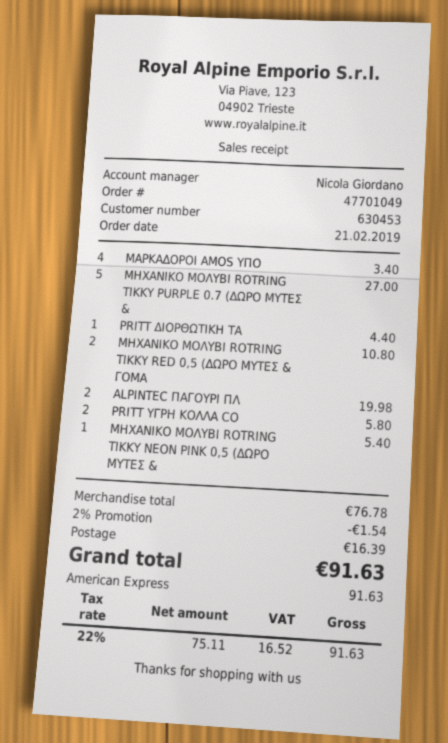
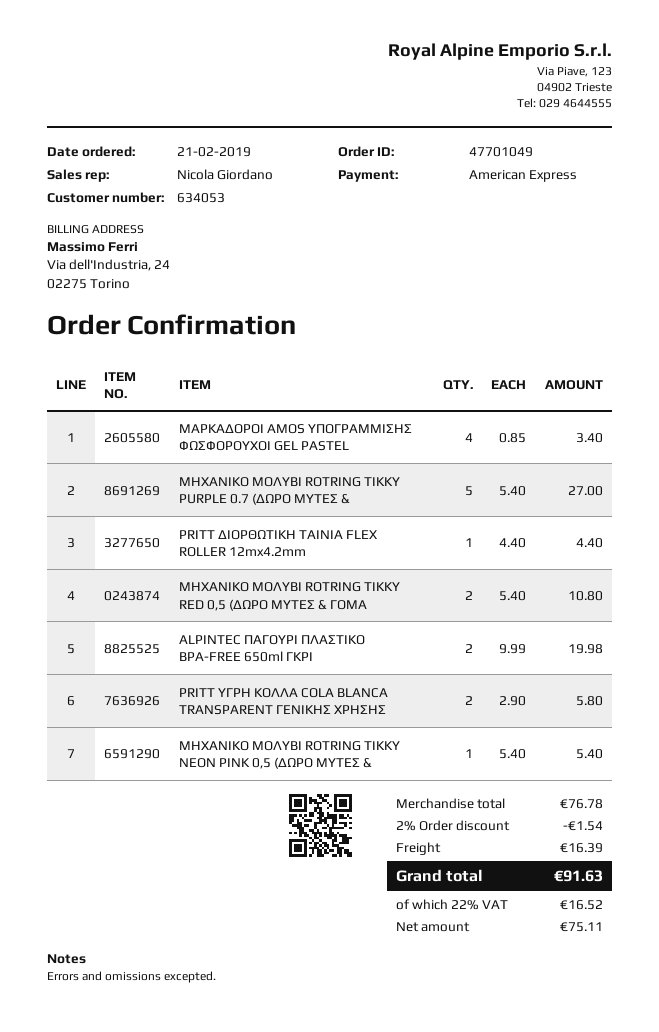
customer number: 630453 -> 634053

